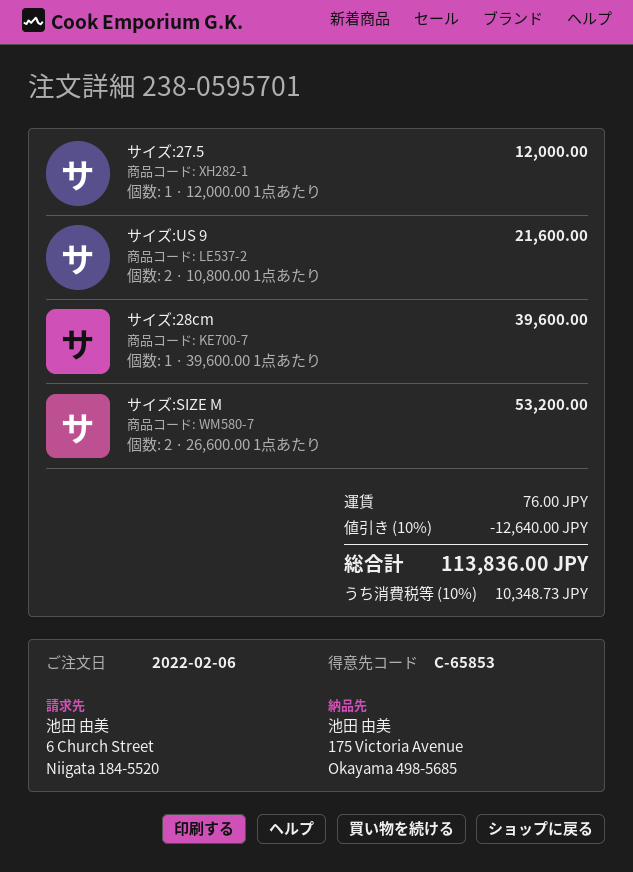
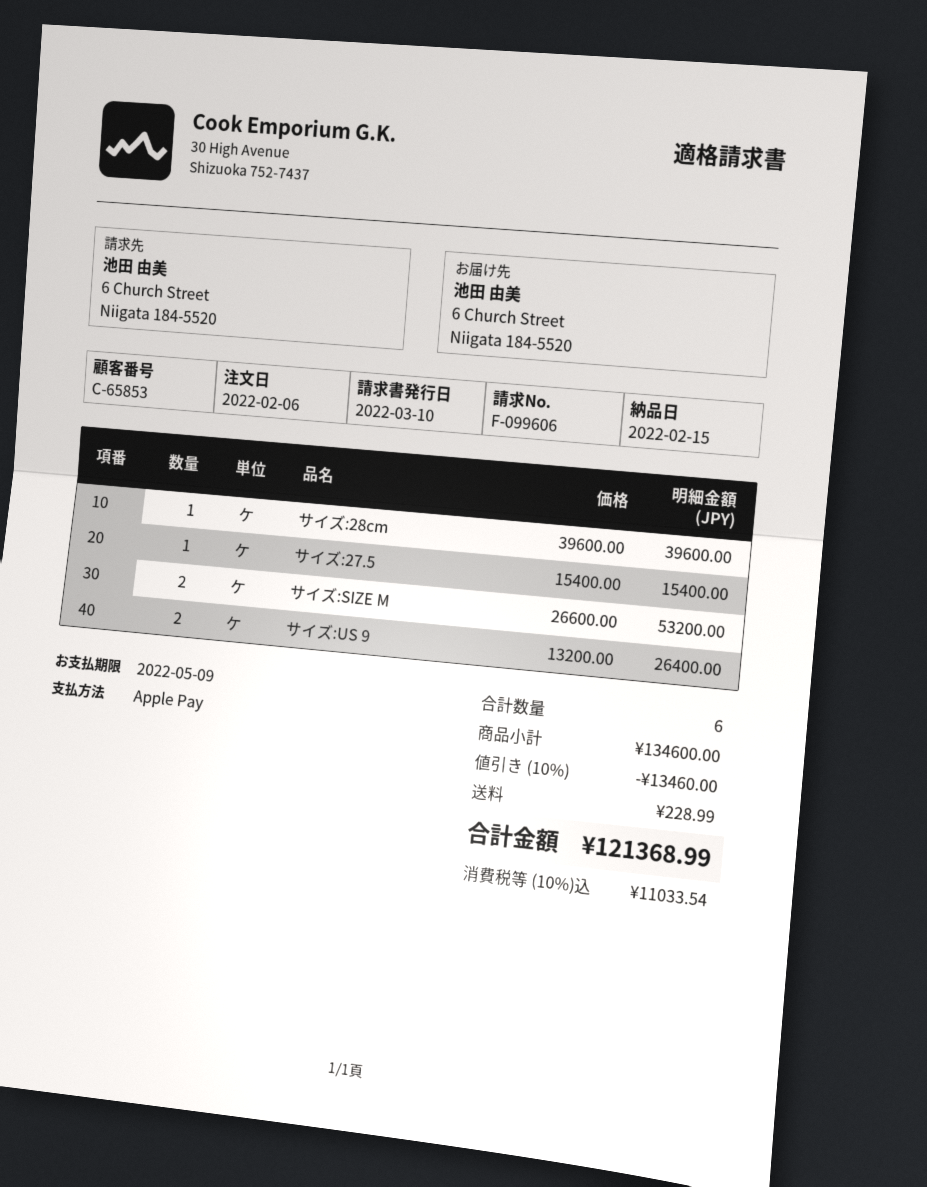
ship to: 175 Victoria Avenue, Okayama 498-5685 -> 6 Church Street, Niigata 184-5520
サイズ:27.5: 1 x 12000.00 = 12000.00 -> 1 x 15400.00 = 15400.00
サイズ:US 9: 2 x 10800.00 = 21600.00 -> 2 x 13200.00 = 26400.00
discount: 10% = 12640.00 -> 10% = 13460.00
shipping: 76.00 -> 228.99
tax: 10% = 10348.73 -> 10% = 11033.54
total: 113836.00 -> 121368.99

